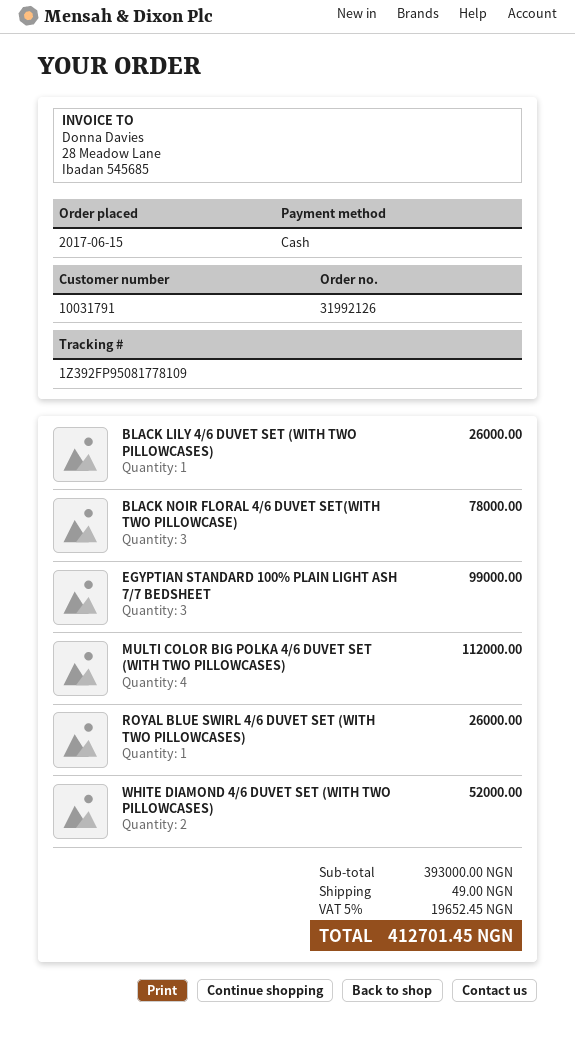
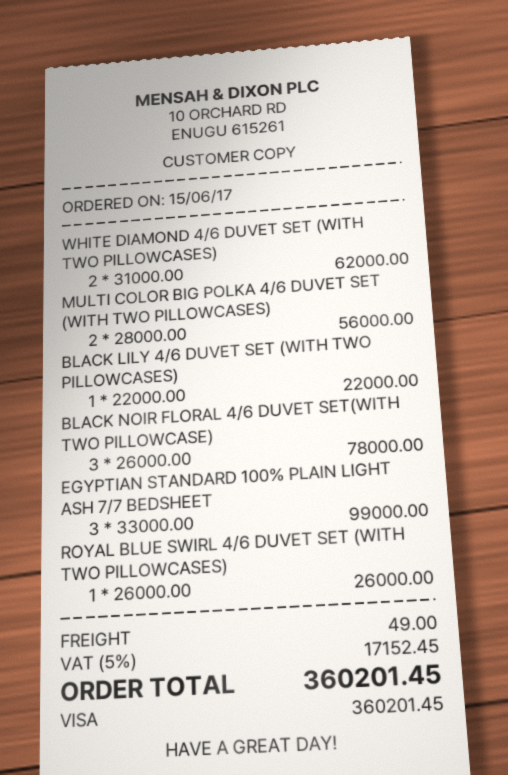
payment method: cash -> Visa
BLACK LILY 4/6 DUVET SET (WITH TWO PILLOWCASES): 1 for 26000.00 -> 1 for 22000.00
MULTI COLOR BIG POLKA 4/6 DUVET SET (WITH TWO PILLOWCASES): 4 for 112000.00 -> 2 for 56000.00
WHITE DIAMOND 4/6 DUVET SET (WITH TWO PILLOWCASES): 2 for 52000.00 -> 2 for 62000.00
tax: 5% = 19652.45 -> 5% = 17152.45
total: 412701.45 -> 360201.45

